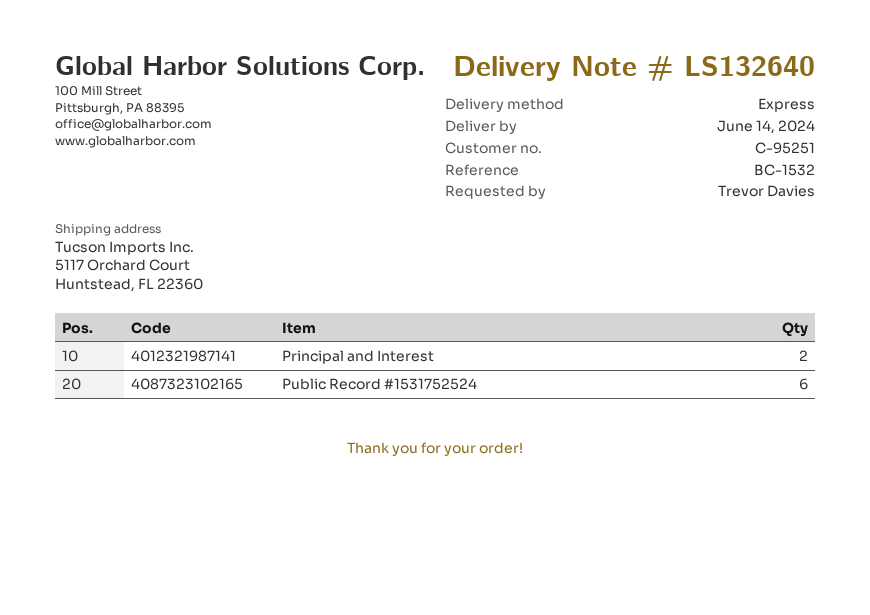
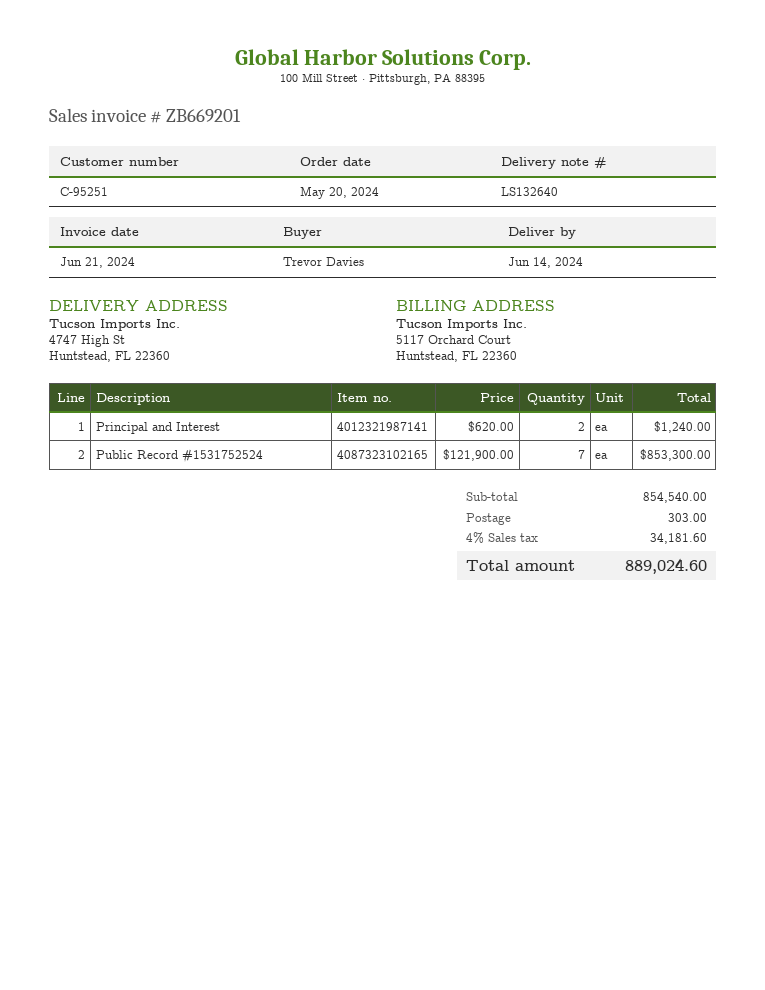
ship to: 5117 Orchard Court, Huntstead, FL 22360 -> 4747 High St, Huntstead, FL 22360
Public Record #1531752524: 6 -> 7

